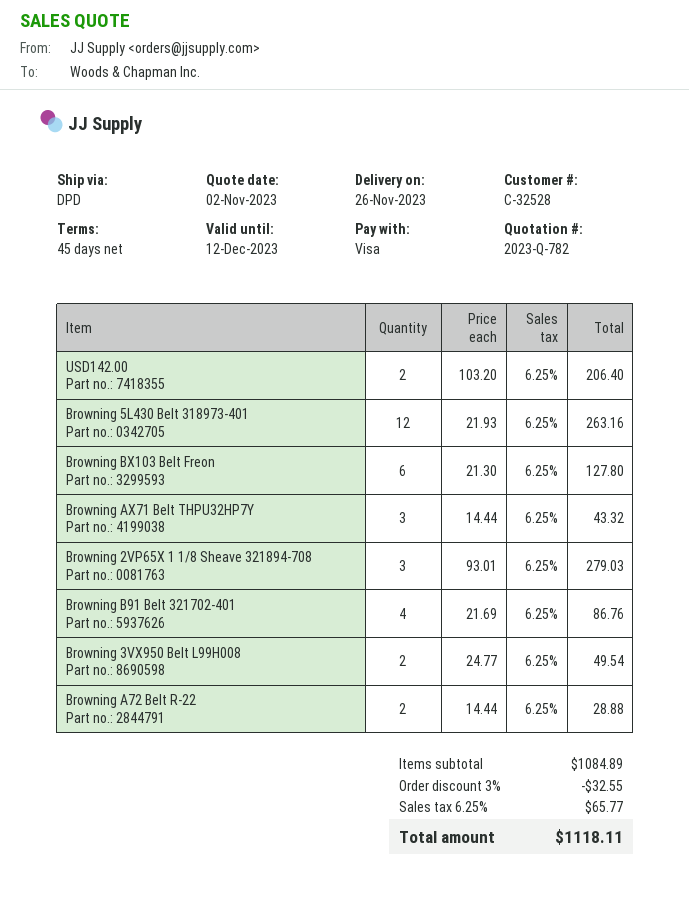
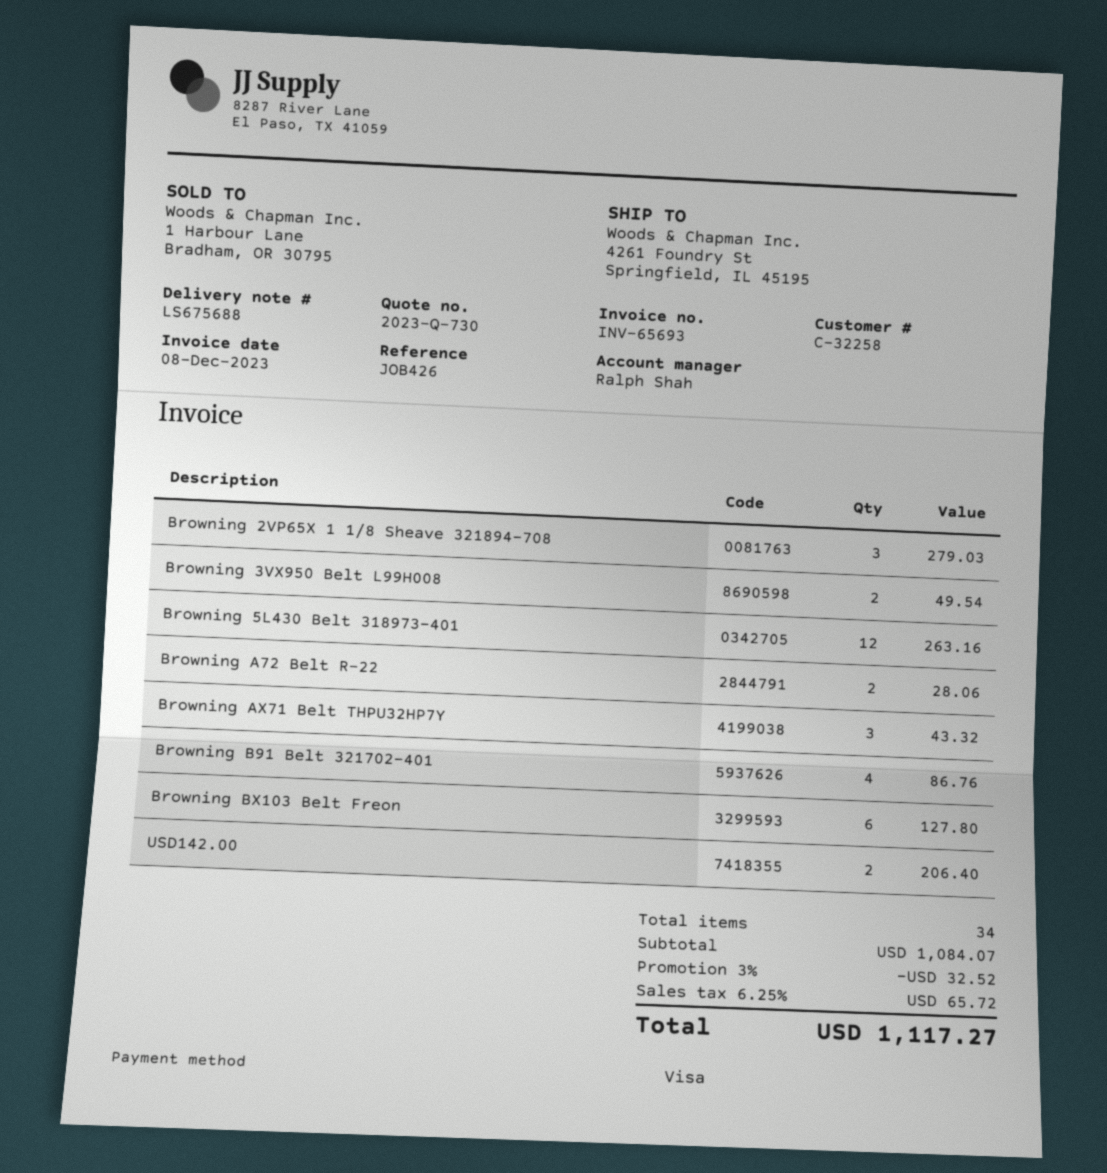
quote number: 2023-Q-782 -> 2023-Q-730
customer number: C-32528 -> C-32258
Browning A72 Belt R-22: 2 for 28.88 -> 2 for 28.06
subtotal: 1084.89 -> 1084.07
discount: 3% = 32.55 -> 3% = 32.52
tax: 6.25% = 65.77 -> 6.25% = 65.72
total: 1118.11 -> 1117.27

